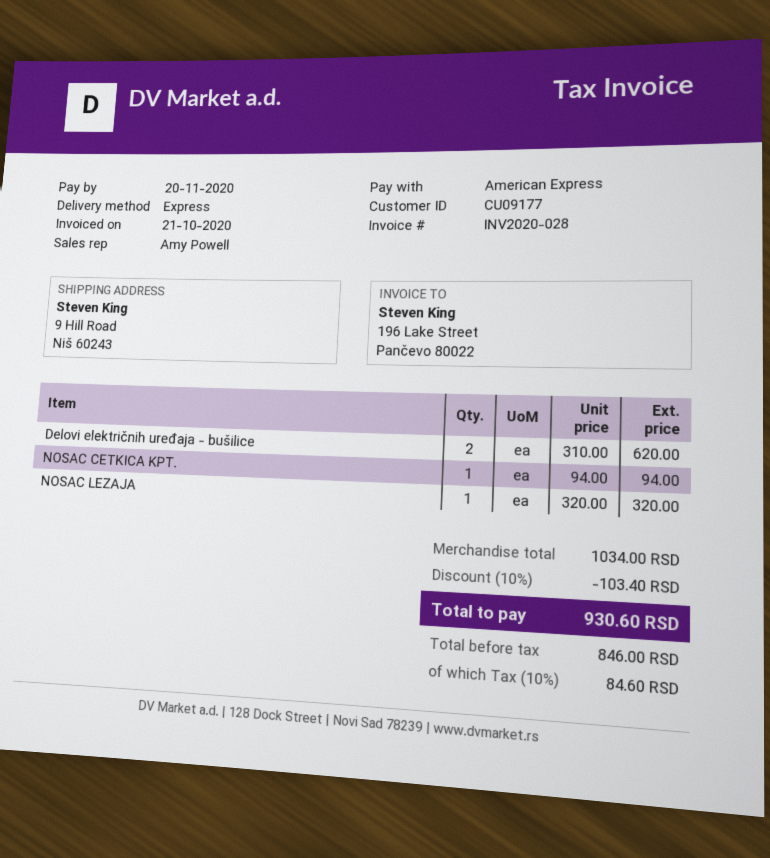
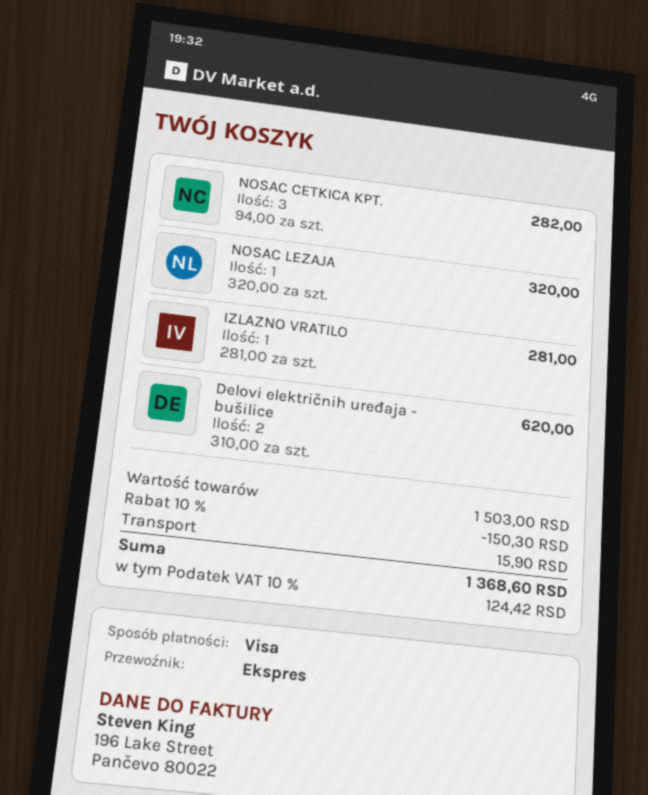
payment method: American Express -> Visa
NOSAC CETKICA KPT.: 1 x 94.00 = 94.00 -> 3 x 94.00 = 282.00
IZLAZNO VRATILO: none -> 1 x 281.00 = 281.00
subtotal: 1034.00 -> 1503.00
discount: 10% = 103.40 -> 10% = 150.30
shipping: none -> 15.90
tax: 10% = 84.60 -> 10% = 124.42
total: 930.60 -> 1368.60

